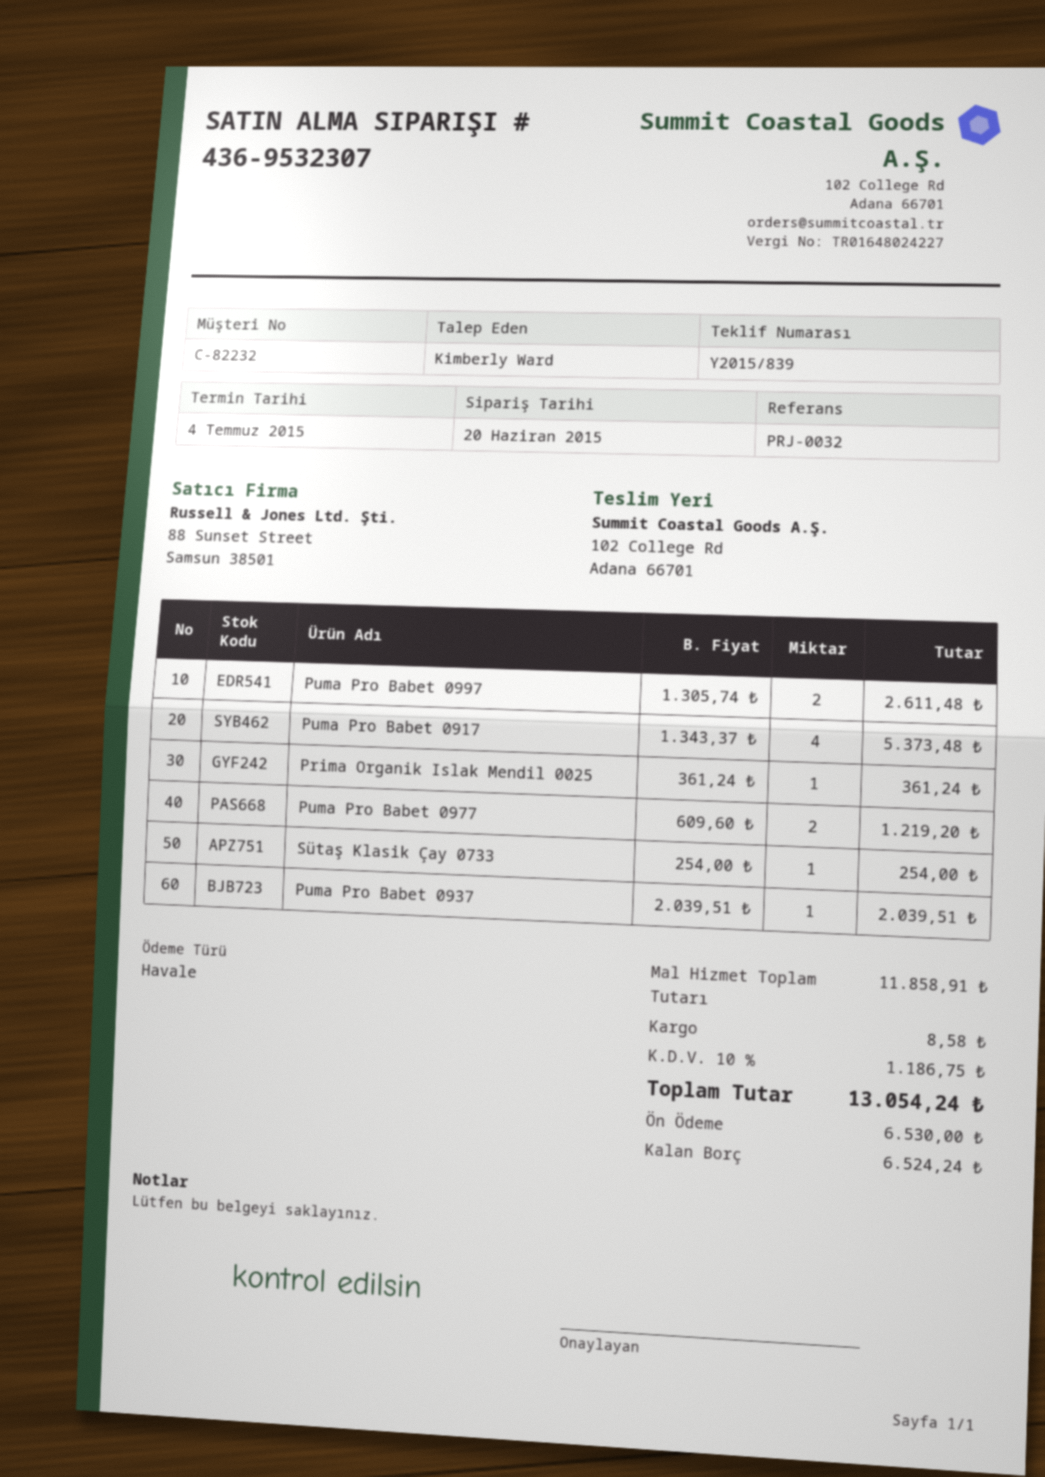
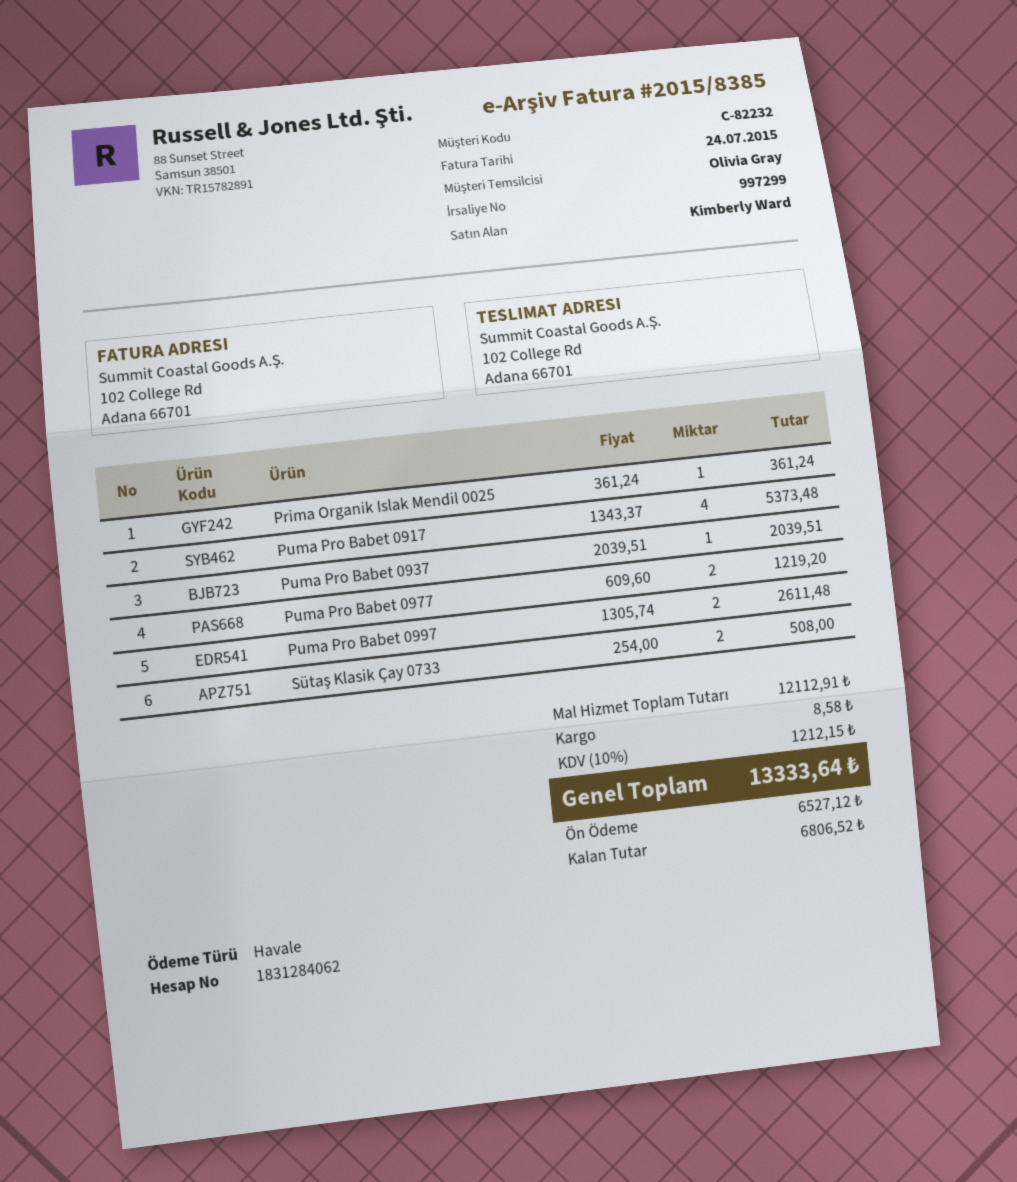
Sütaş Klasik Çay 0733: 1 x 254.00 = 254.00 -> 2 x 254.00 = 508.00
subtotal: 11858.91 -> 12112.91
tax: 10% = 1186.75 -> 10% = 1212.15
total: 13054.24 -> 13333.64
deposit: 6530.00 -> 6527.12
balance: 6524.24 -> 6806.52

